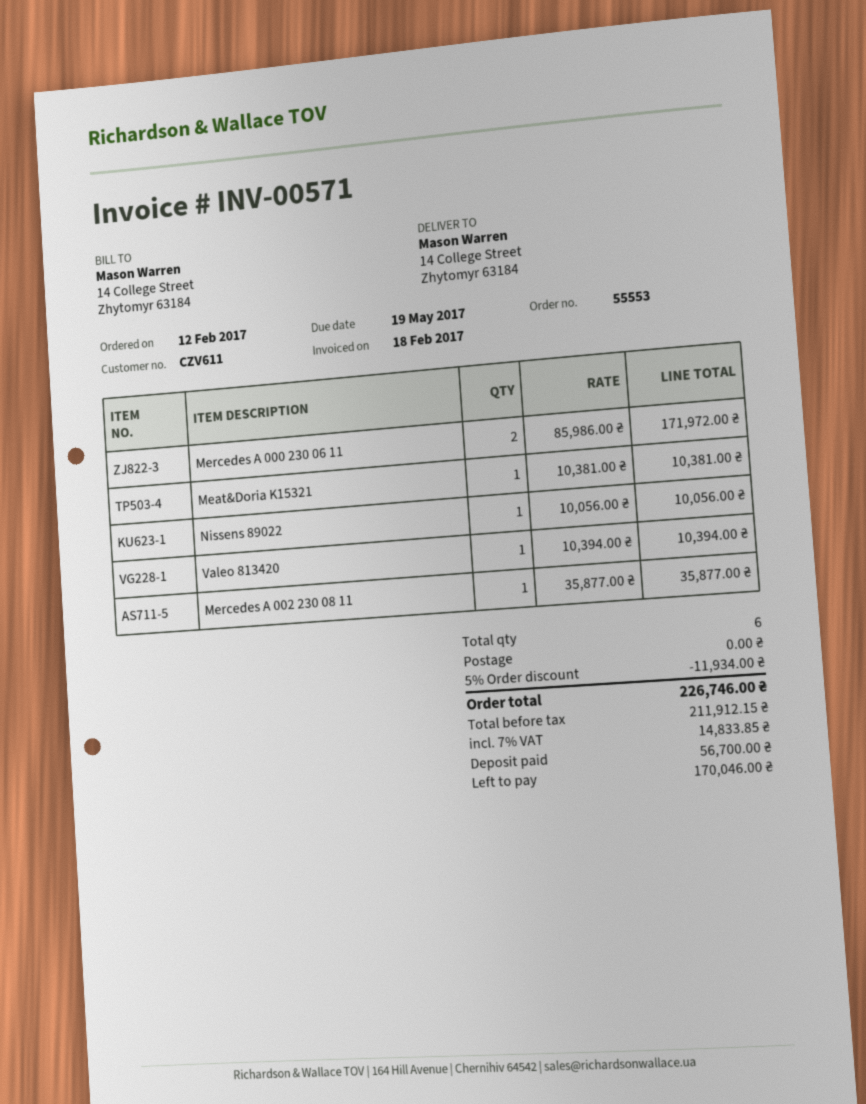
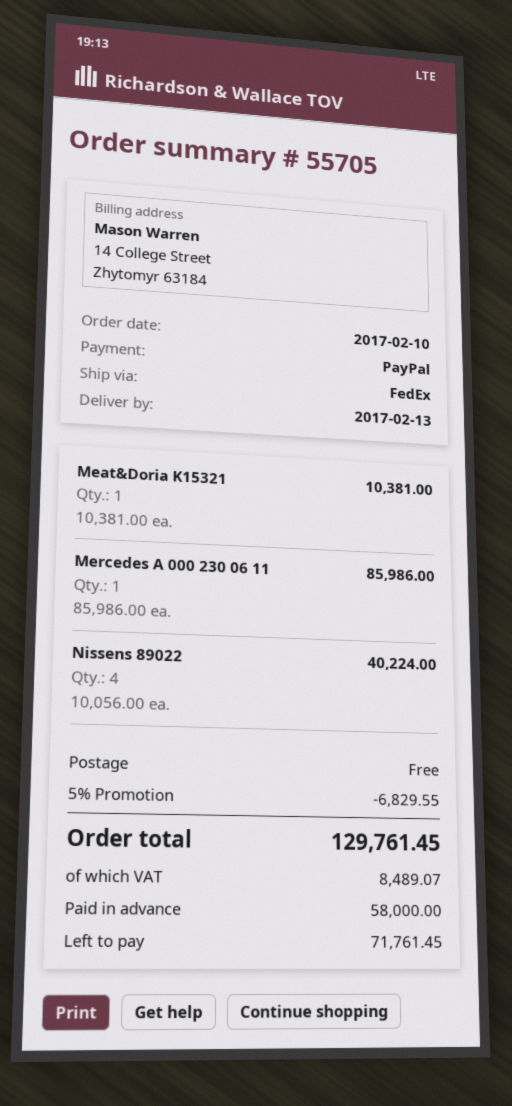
order number: 55553 -> 55705
order date: 2017-02-12 -> 2017-02-10
Mercedes A 000 230 06 11: 2 x 85986.00 = 171972.00 -> 1 x 85986.00 = 85986.00
Nissens 89022: 1 x 10056.00 = 10056.00 -> 4 x 10056.00 = 40224.00
Valeo 813420: 1 x 10394.00 = 10394.00 -> none
Mercedes A 002 230 08 11: 1 x 35877.00 = 35877.00 -> none
discount: 5% = 11934.00 -> 5% = 6829.55
tax: 14833.85 -> 8489.07
total: 226746.00 -> 129761.45
deposit: 56700.00 -> 58000.00
balance: 170046.00 -> 71761.45

